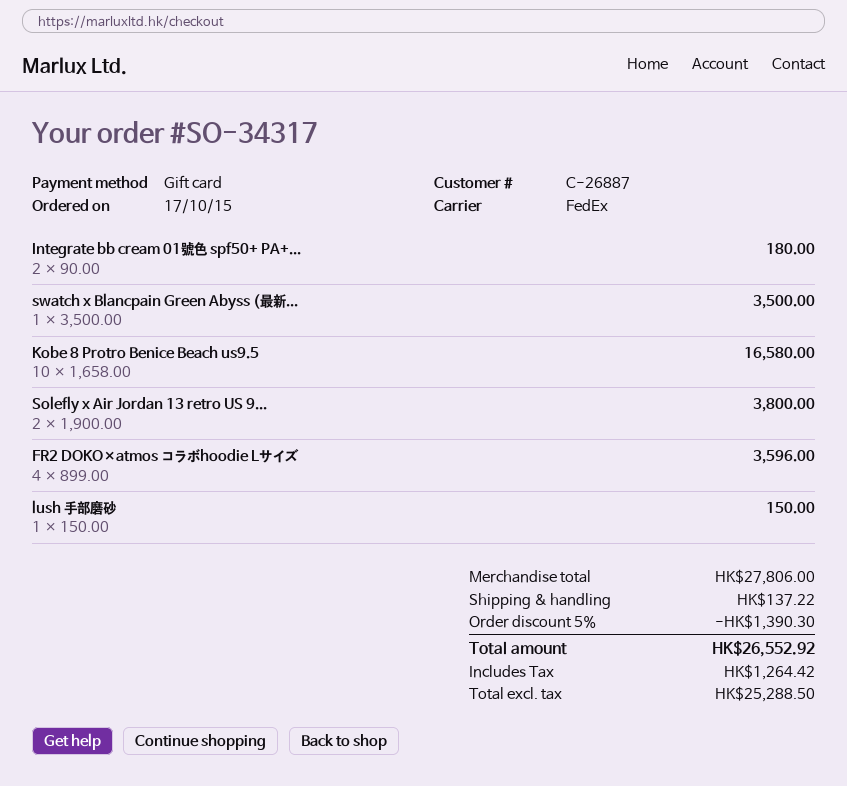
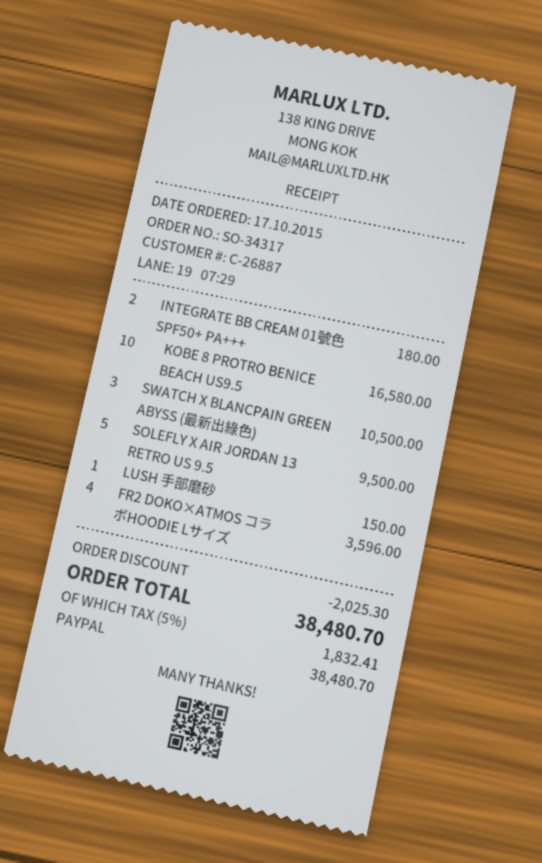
payment method: gift card -> PayPal
swatch x Blancpain Green Abyss (最新...: 1 for 3500.00 -> 3 for 10500.00
Solefly x Air Jordan 13 retro US 9...: 2 for 3800.00 -> 5 for 9500.00
discount: 1390.30 -> 2025.30
shipping: 137.22 -> none
tax: 1264.42 -> 1832.41
total: 26552.92 -> 38480.70

